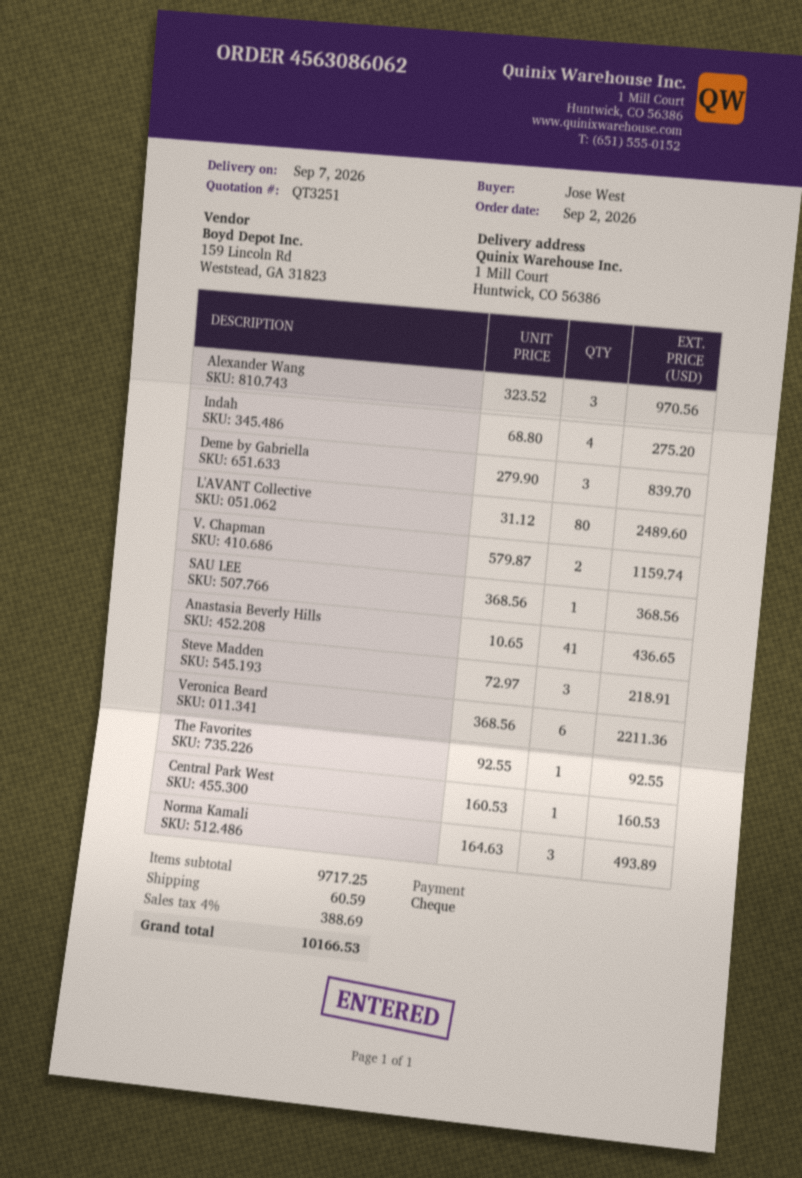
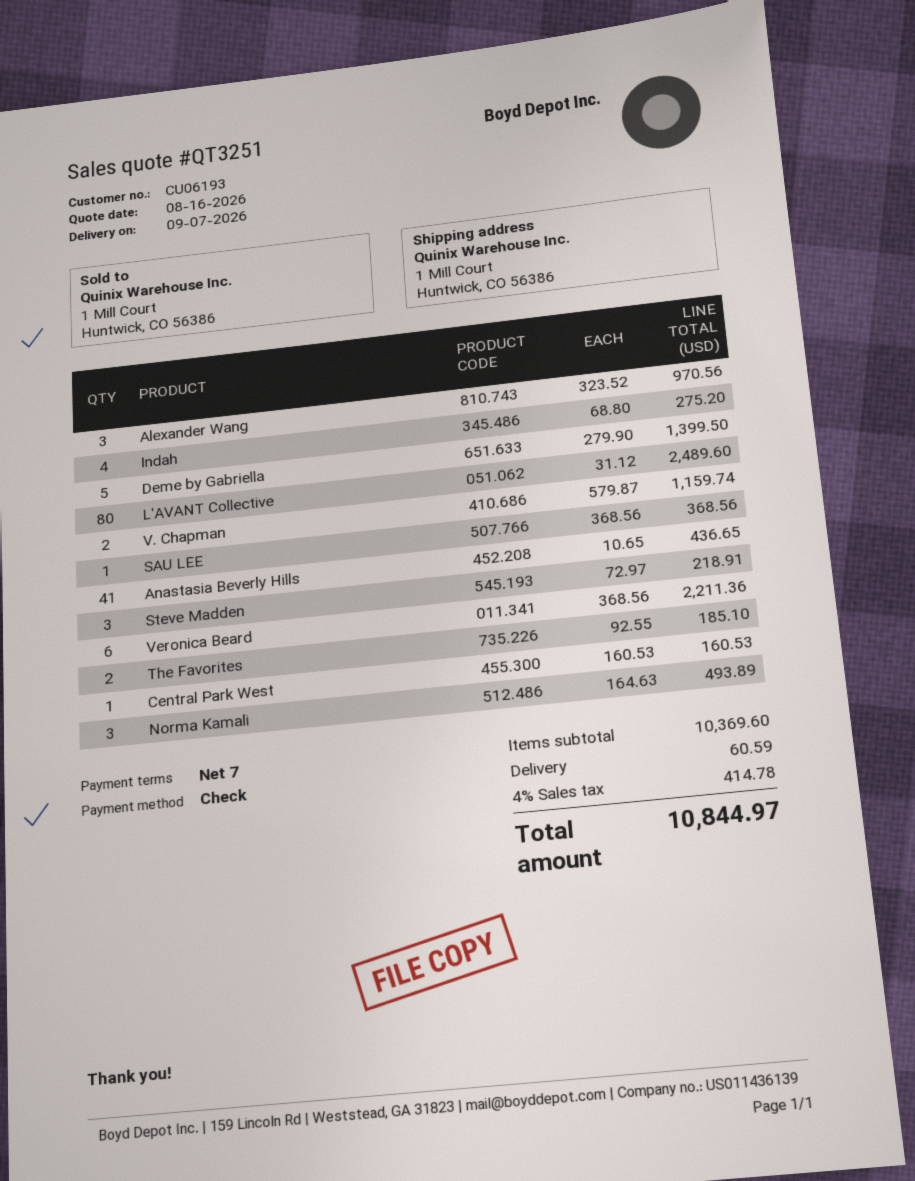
Deme by Gabriella: 3 x 279.90 = 839.70 -> 5 x 279.90 = 1399.50
The Favorites: 1 x 92.55 = 92.55 -> 2 x 92.55 = 185.10
subtotal: 9717.25 -> 10369.60
tax: 4% = 388.69 -> 4% = 414.78
total: 10166.53 -> 10844.97

